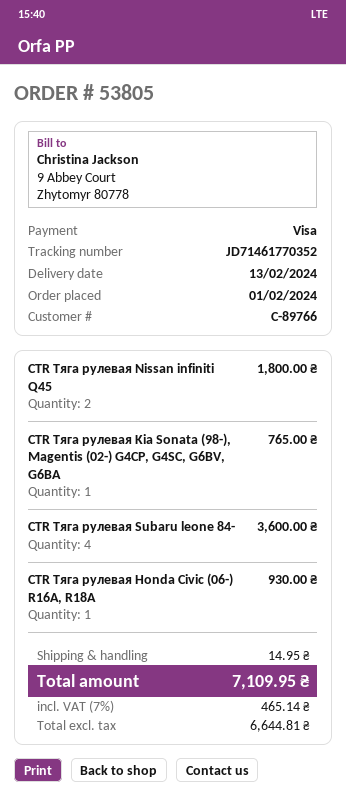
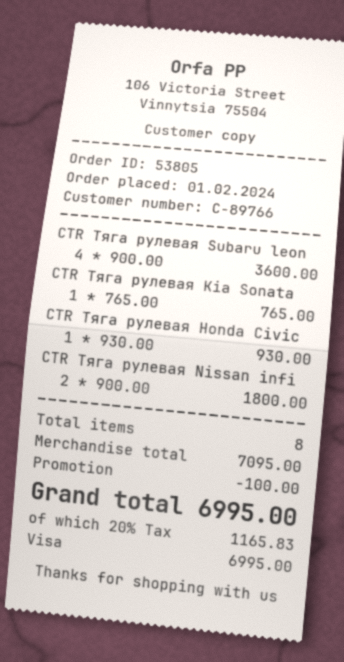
discount: none -> 100.00
shipping: 14.95 -> none
tax: 7% = 465.14 -> 20% = 1165.83
total: 7109.95 -> 6995.00

